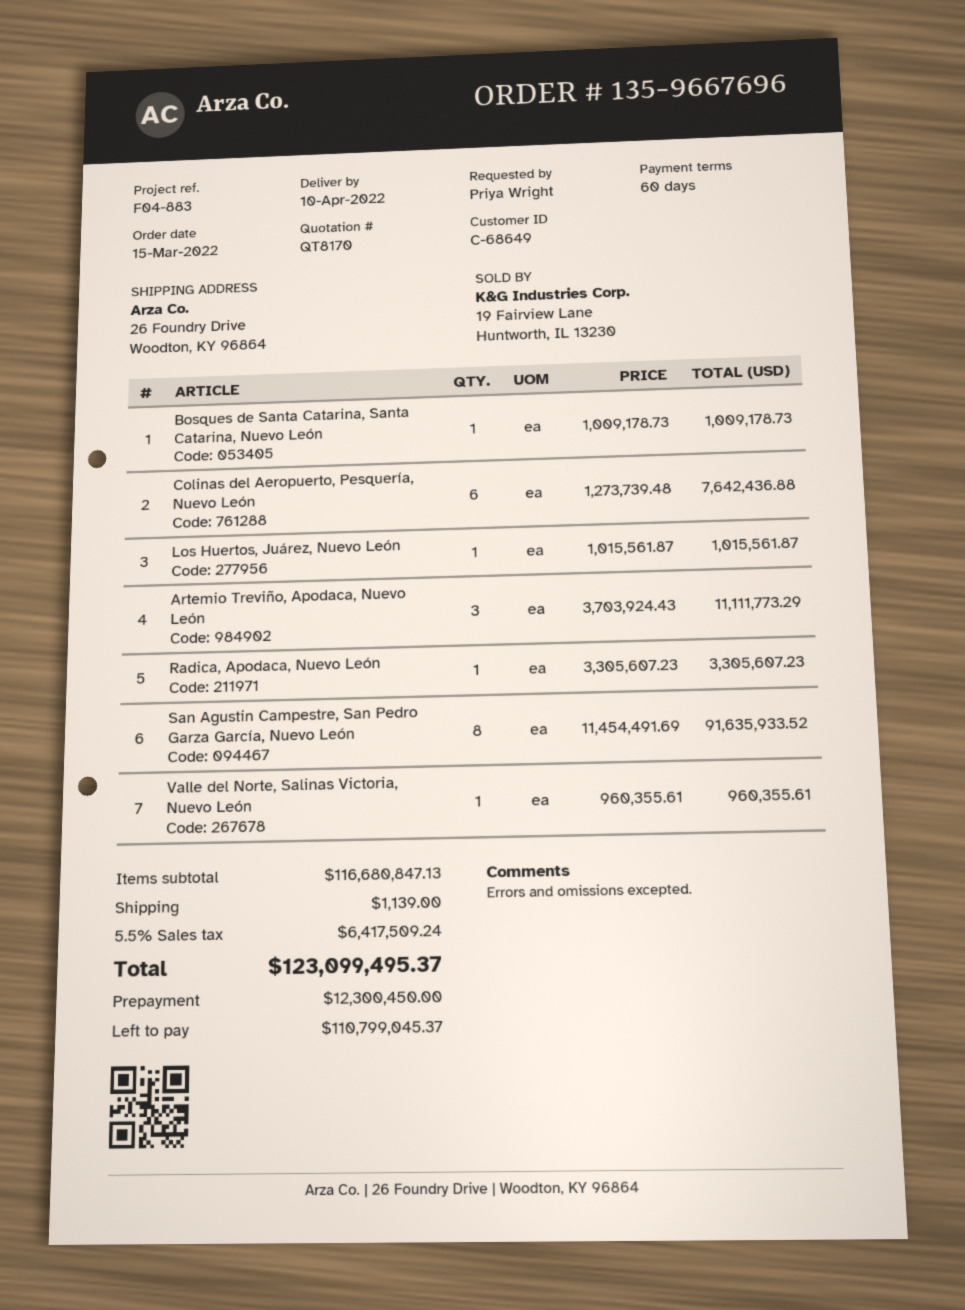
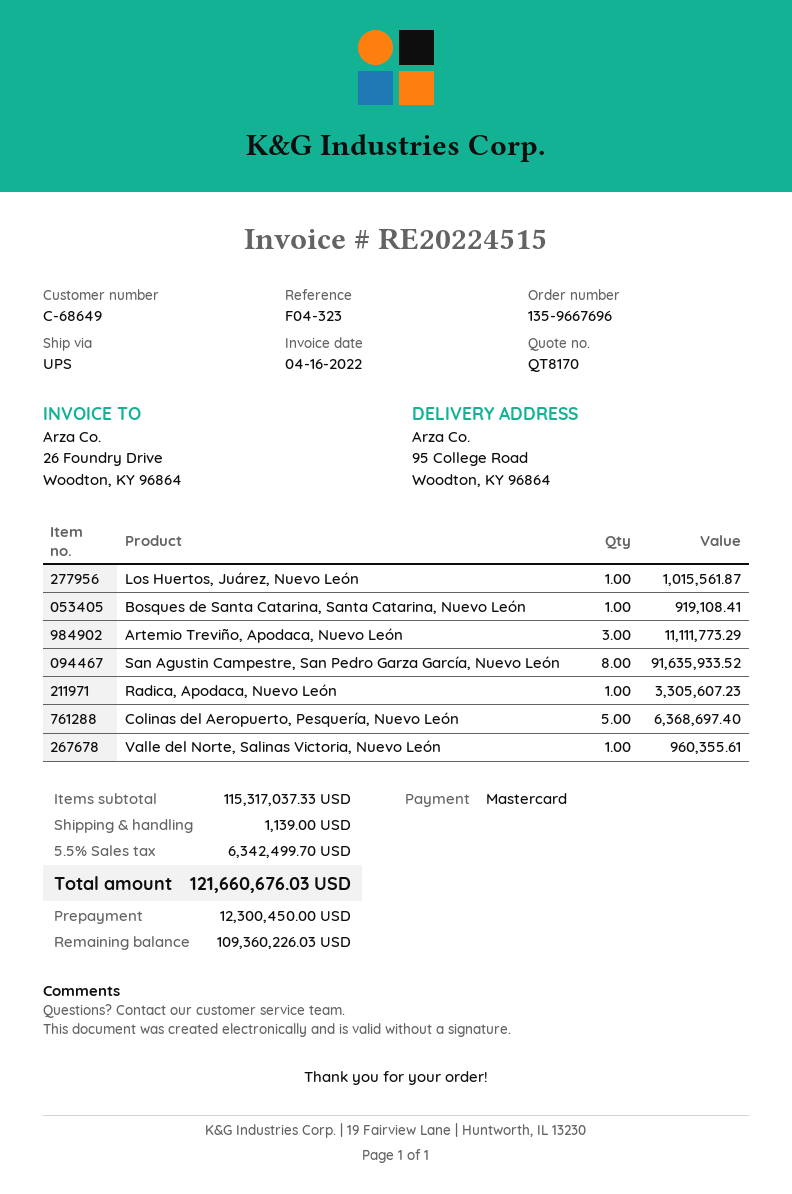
reference: F04-883 -> F04-323
ship to: 26 Foundry Drive, Woodton, KY 96864 -> 95 College Road, Woodton, KY 96864
Bosques de Santa Catarina, Santa Catarina, Nuevo León: 1 for 1009178.73 -> 1 for 919108.41
Colinas del Aeropuerto, Pesquería, Nuevo León: 6 for 7642436.88 -> 5 for 6368697.40
subtotal: 116680847.13 -> 115317037.33
tax: 5.5% = 6417509.24 -> 5.5% = 6342499.70
total: 123099495.37 -> 121660676.03
balance: 110799045.37 -> 109360226.03

